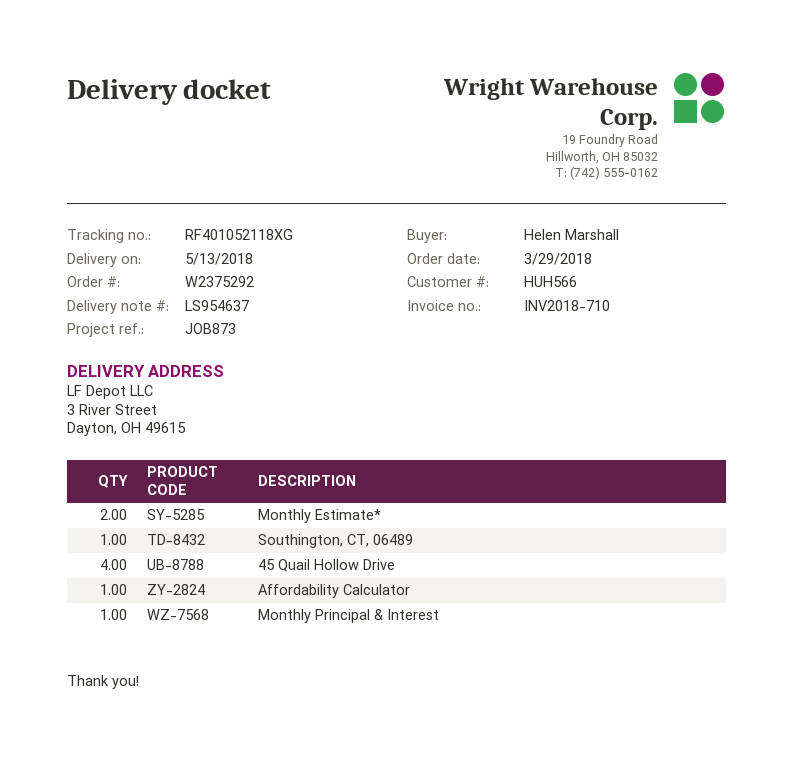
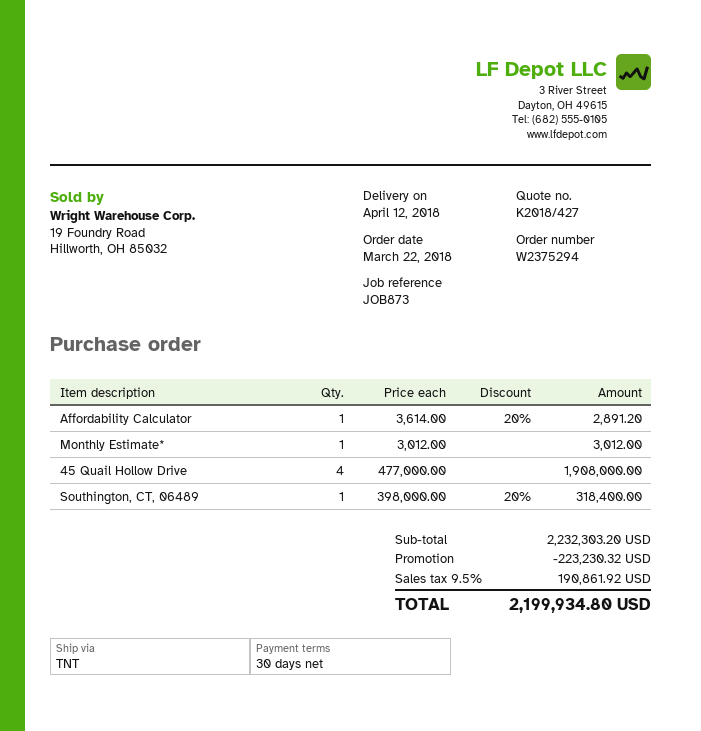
order number: W2375292 -> W2375294
order date: 2018-03-29 -> 2018-03-22
delivery date: 2018-05-13 -> 2018-04-12
Monthly Estimate*: 2 -> 1
Monthly Principal & Interest: 1 -> none

